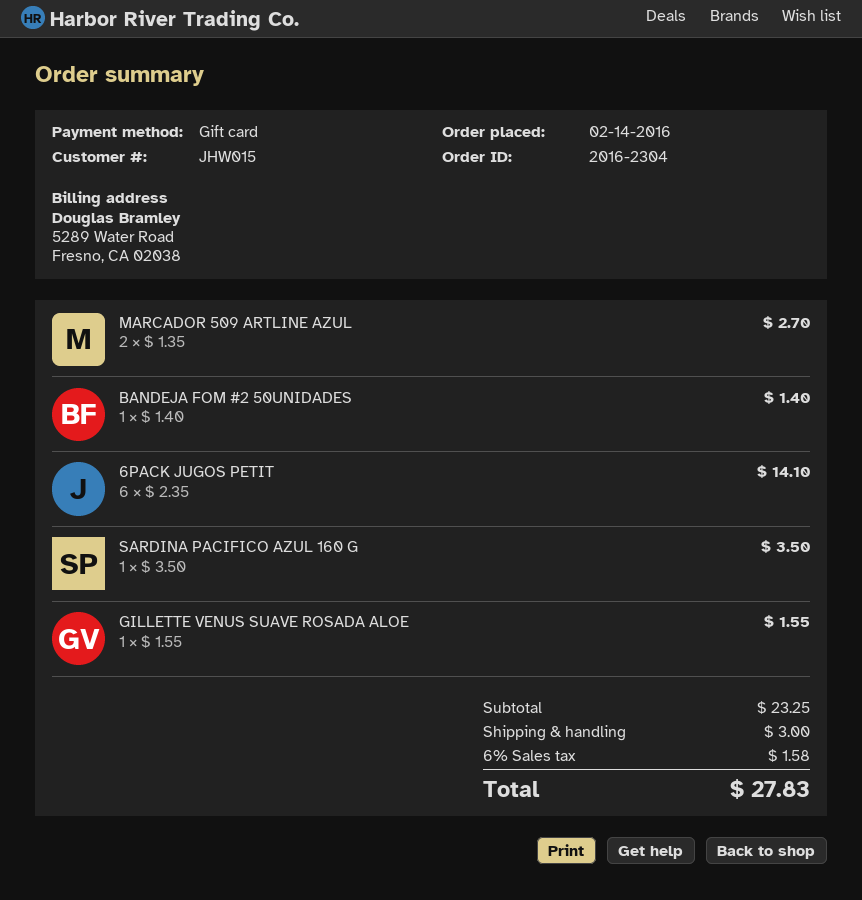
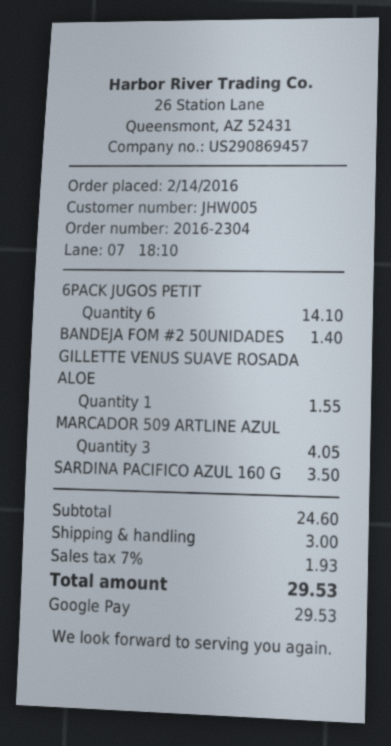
customer number: JHW015 -> JHW005
payment method: gift card -> Google Pay
MARCADOR 509 ARTLINE AZUL: 2 for 2.70 -> 3 for 4.05
subtotal: 23.25 -> 24.60
tax: 6% = 1.58 -> 7% = 1.93
total: 27.83 -> 29.53

